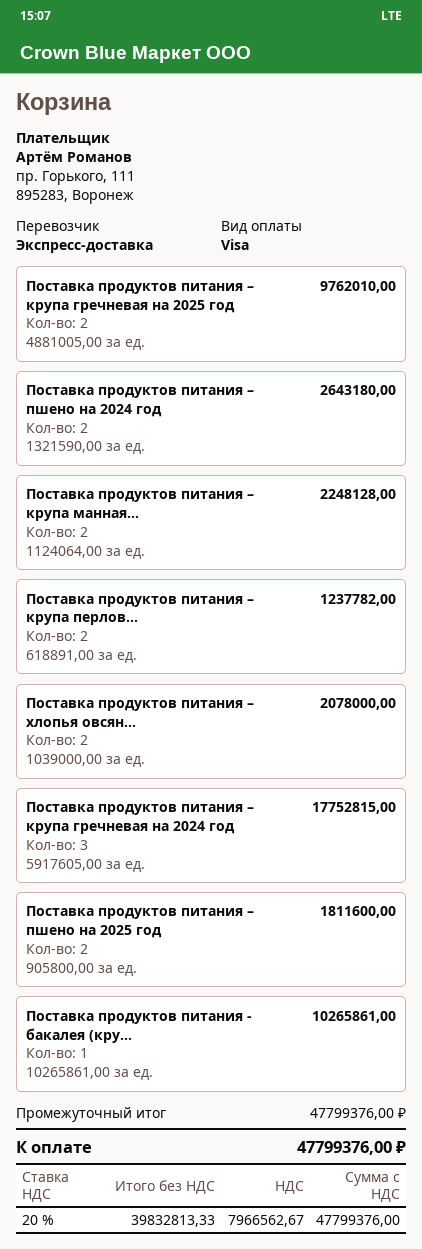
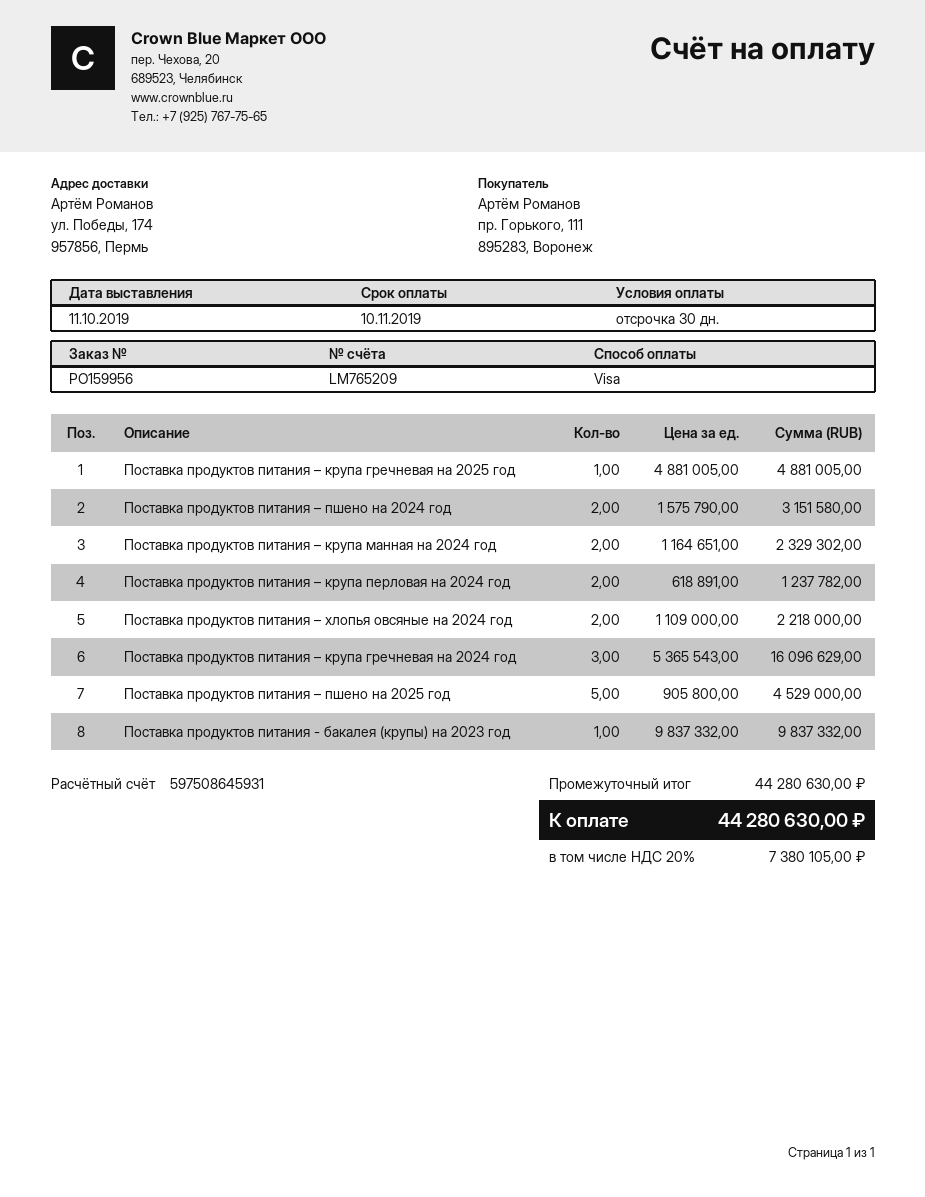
Поставка продуктов питания – крупа гречневая на 2025 год: 2 x 4881005.00 = 9762010.00 -> 1 x 4881005.00 = 4881005.00
Поставка продуктов питания – пшено на 2024 год: 2 x 1321590.00 = 2643180.00 -> 2 x 1575790.00 = 3151580.00
Поставка продуктов питания – крупа манная...: 2 x 1124064.00 = 2248128.00 -> 2 x 1164651.00 = 2329302.00
Поставка продуктов питания – хлопья овсян...: 2 x 1039000.00 = 2078000.00 -> 2 x 1109000.00 = 2218000.00
Поставка продуктов питания – крупа гречневая на 2024 год: 3 x 5917605.00 = 17752815.00 -> 3 x 5365543.00 = 16096629.00
Поставка продуктов питания – пшено на 2025 год: 2 x 905800.00 = 1811600.00 -> 5 x 905800.00 = 4529000.00
Поставка продуктов питания - бакалея (кру...: 1 x 10265861.00 = 10265861.00 -> 1 x 9837332.00 = 9837332.00
subtotal: 47799376.00 -> 44280630.00
tax: 20% = 7966562.67 -> 20% = 7380105.00
total: 47799376.00 -> 44280630.00

